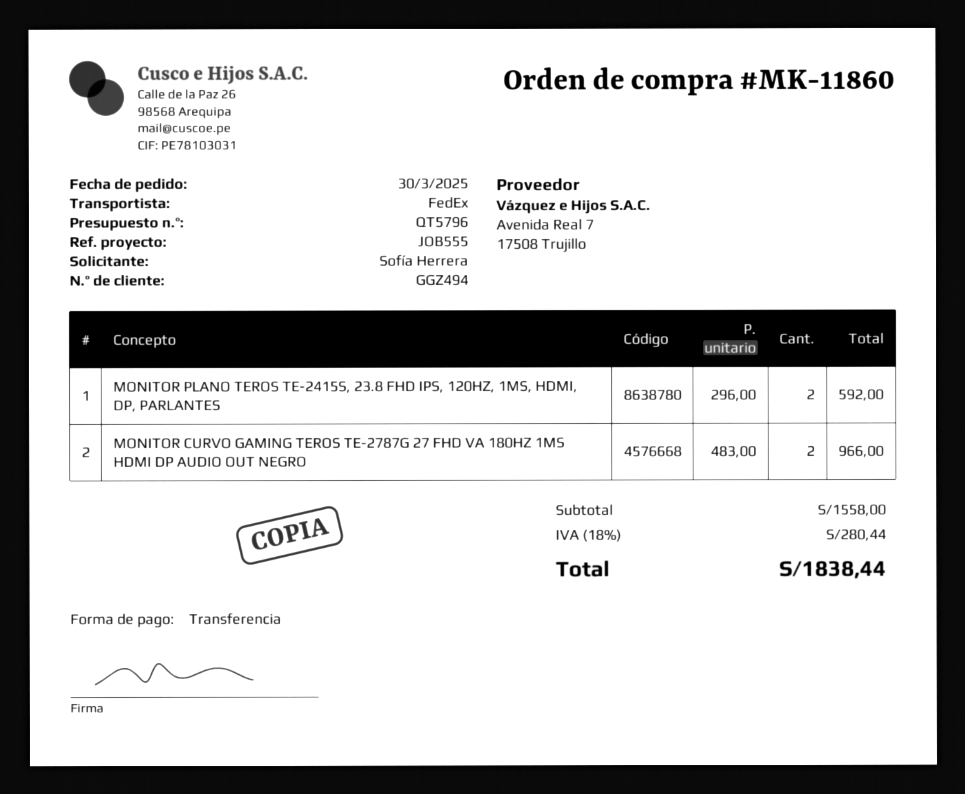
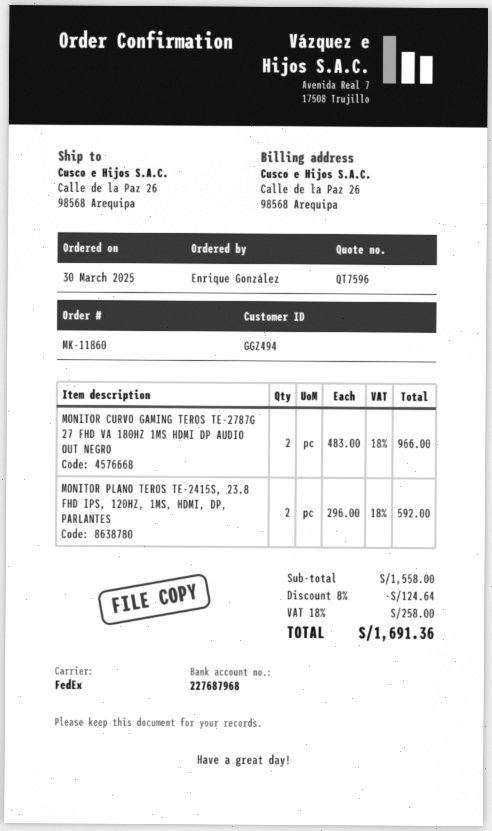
quote number: QT5796 -> QT7596
ordered by: Sofía Herrera -> Enrique González
discount: none -> 8% = 124.64
tax: 18% = 280.44 -> 18% = 258.00
total: 1838.44 -> 1691.36

